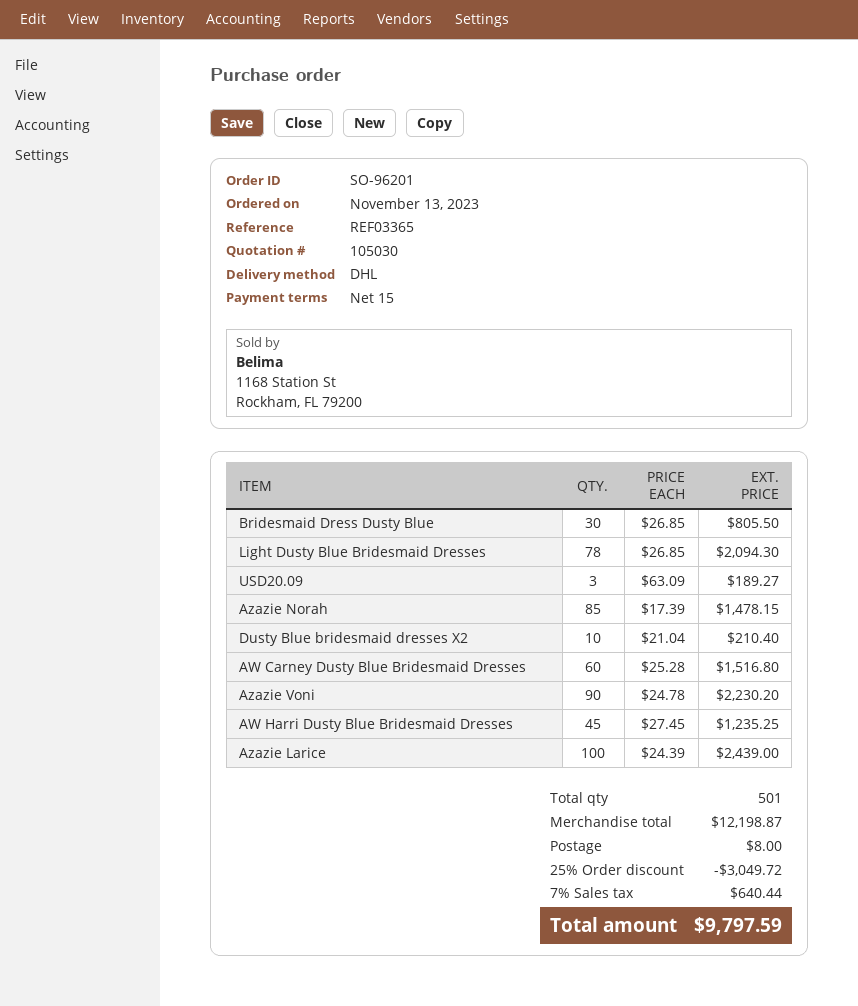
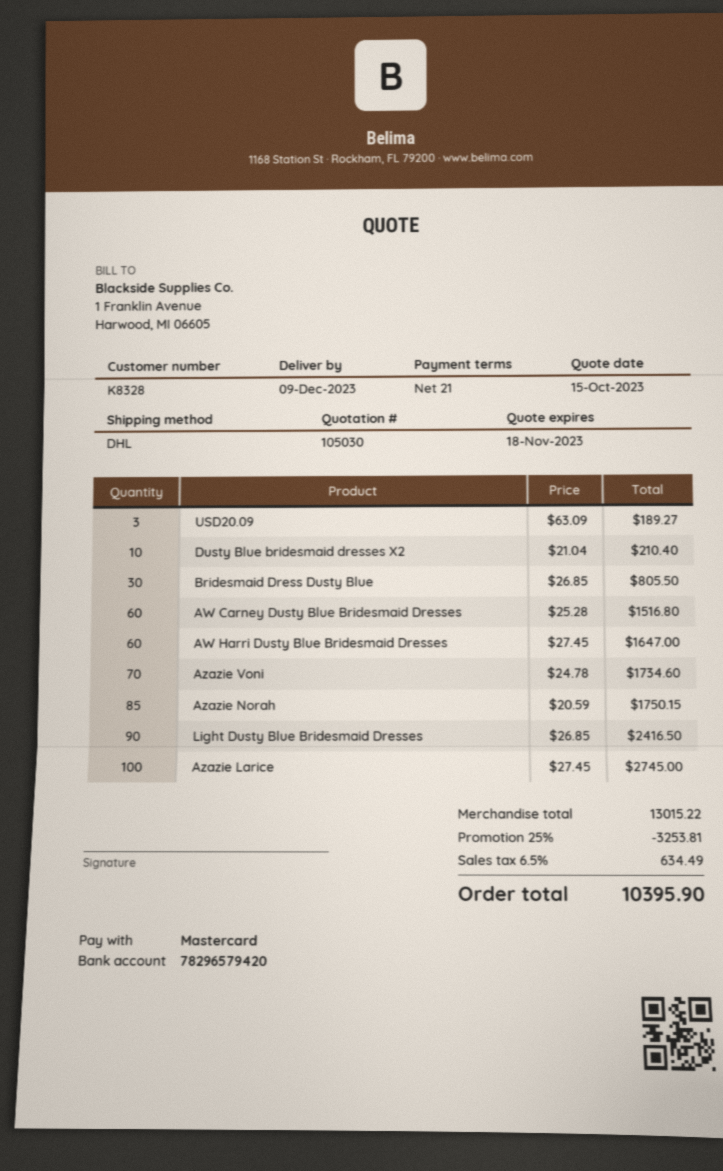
payment terms: 15 days -> 21 days
Light Dusty Blue Bridesmaid Dresses: 78 x 26.85 = 2094.30 -> 90 x 26.85 = 2416.50
Azazie Norah: 85 x 17.39 = 1478.15 -> 85 x 20.59 = 1750.15
Azazie Voni: 90 x 24.78 = 2230.20 -> 70 x 24.78 = 1734.60
AW Harri Dusty Blue Bridesmaid Dresses: 45 x 27.45 = 1235.25 -> 60 x 27.45 = 1647.00
Azazie Larice: 100 x 24.39 = 2439.00 -> 100 x 27.45 = 2745.00
subtotal: 12198.87 -> 13015.22
discount: 25% = 3049.72 -> 25% = 3253.81
shipping: 8.00 -> none
tax: 7% = 640.44 -> 6.5% = 634.49
total: 9797.59 -> 10395.90

